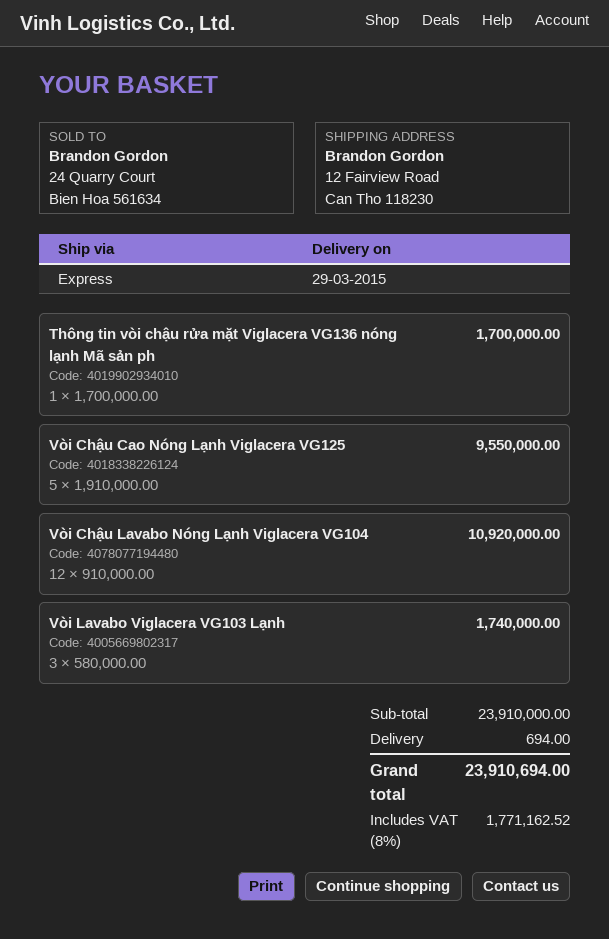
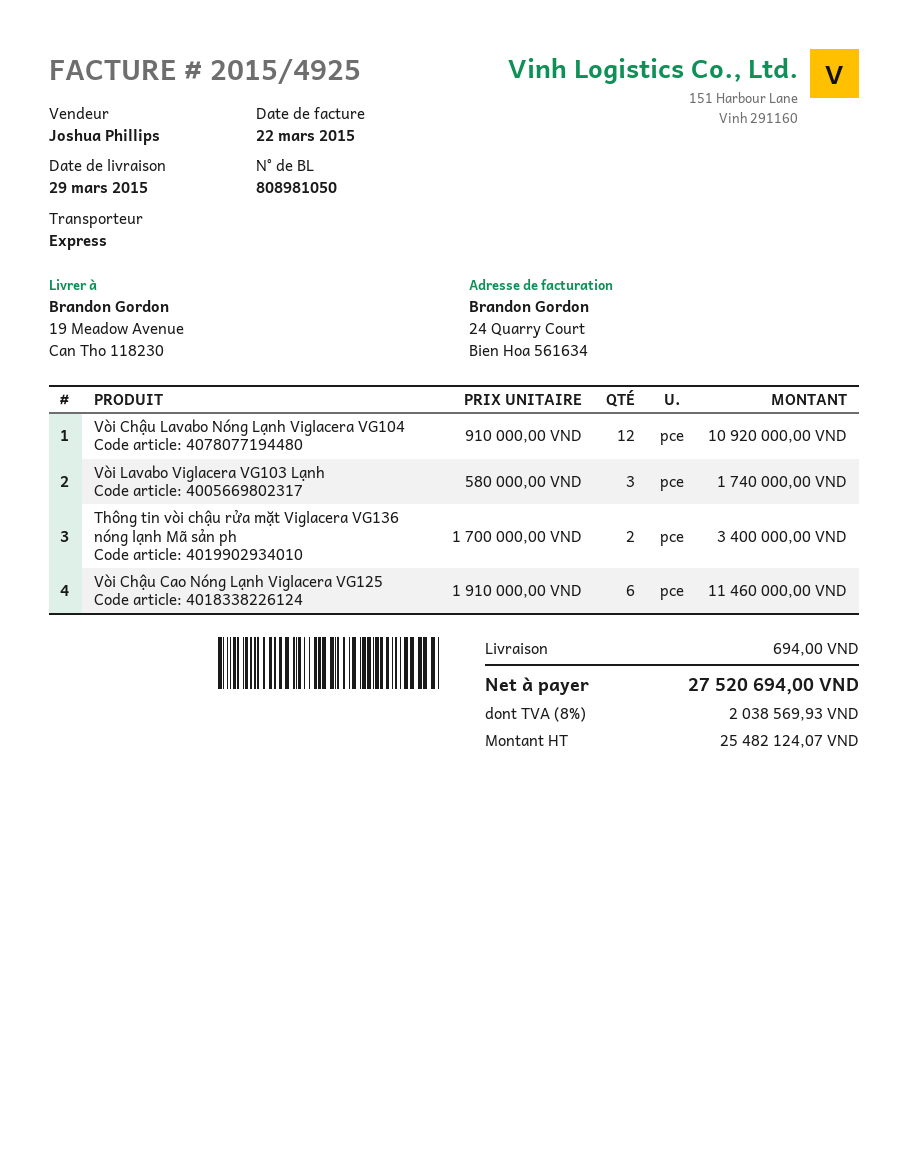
ship to: 12 Fairview Road, Can Tho 118230 -> 19 Meadow Avenue, Can Tho 118230
Thông tin vòi chậu rửa mặt Viglacera VG136 nóng lạnh Mã sản ph: 1 x 1700000.00 = 1700000.00 -> 2 x 1700000.00 = 3400000.00
Vòi Chậu Cao Nóng Lạnh Viglacera VG125: 5 x 1910000.00 = 9550000.00 -> 6 x 1910000.00 = 11460000.00
tax: 8% = 1771162.52 -> 8% = 2038569.93
total: 23910694.00 -> 27520694.00

